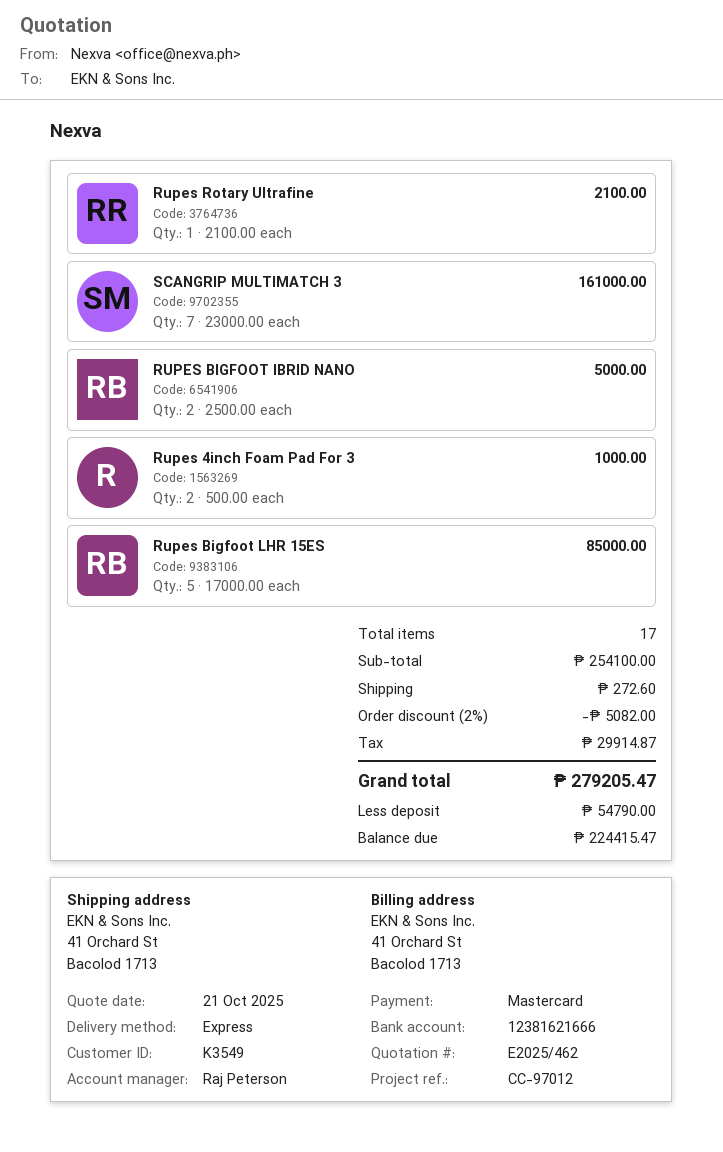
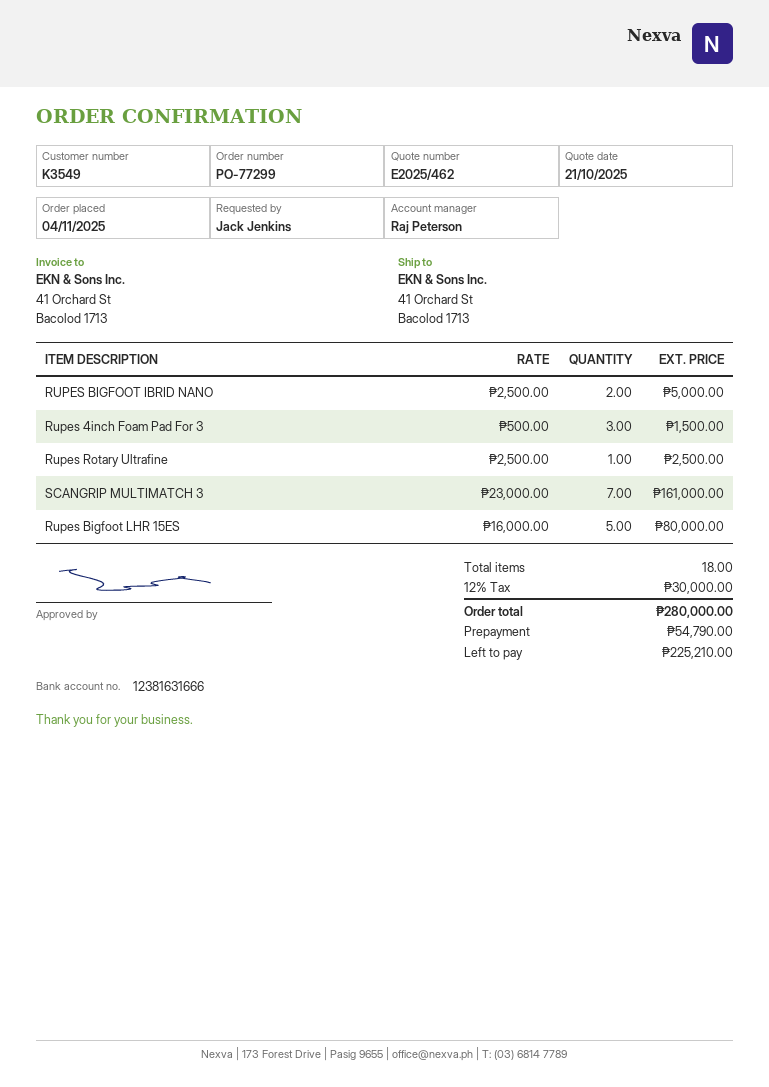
bank account: 12381621666 -> 12381631666
Rupes Rotary Ultrafine: 1 x 2100.00 = 2100.00 -> 1 x 2500.00 = 2500.00
Rupes 4inch Foam Pad For 3: 2 x 500.00 = 1000.00 -> 3 x 500.00 = 1500.00
Rupes Bigfoot LHR 15ES: 5 x 17000.00 = 85000.00 -> 5 x 16000.00 = 80000.00
total quantity: 17 -> 18
discount: 2% = 5082.00 -> none
shipping: 272.60 -> none
tax: 29914.87 -> 30000.00
total: 279205.47 -> 280000.00
balance: 224415.47 -> 225210.00

